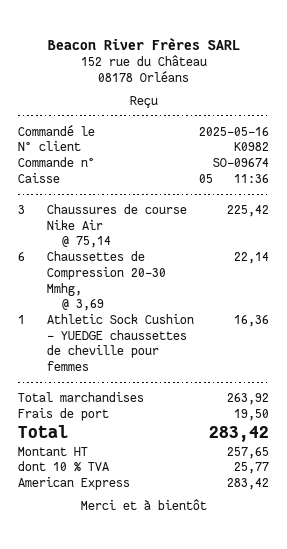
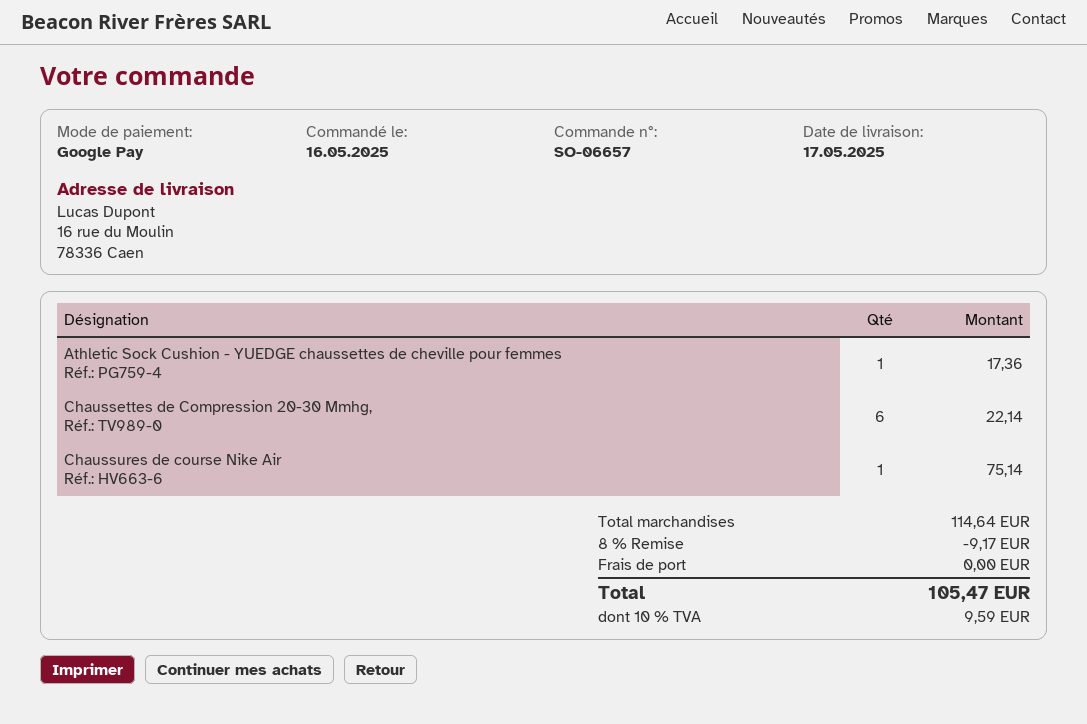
order number: SO-09674 -> SO-06657
payment method: American Express -> Google Pay
Chaussures de course Nike Air: 3 for 225.42 -> 1 for 75.14
Athletic Sock Cushion - YUEDGE chaussettes de cheville pour femmes: 1 for 16.36 -> 1 for 17.36
subtotal: 263.92 -> 114.64
discount: none -> 8% = 9.17
shipping: 19.50 -> 0.00
tax: 10% = 25.77 -> 10% = 9.59
total: 283.42 -> 105.47

